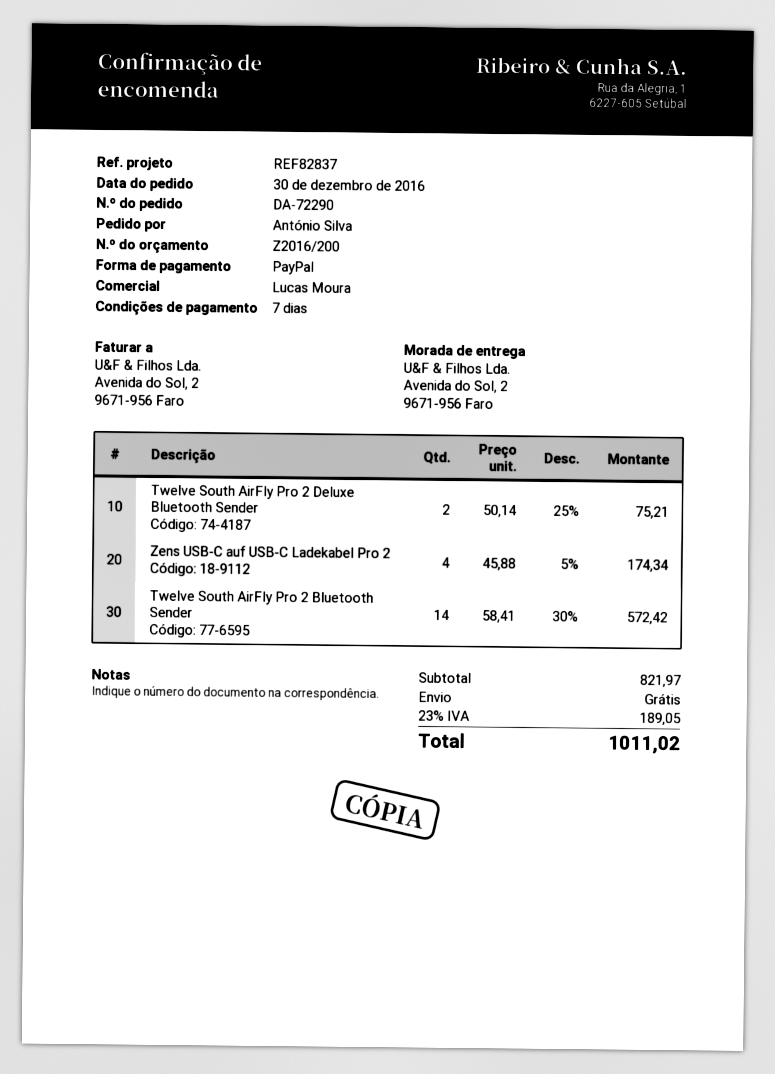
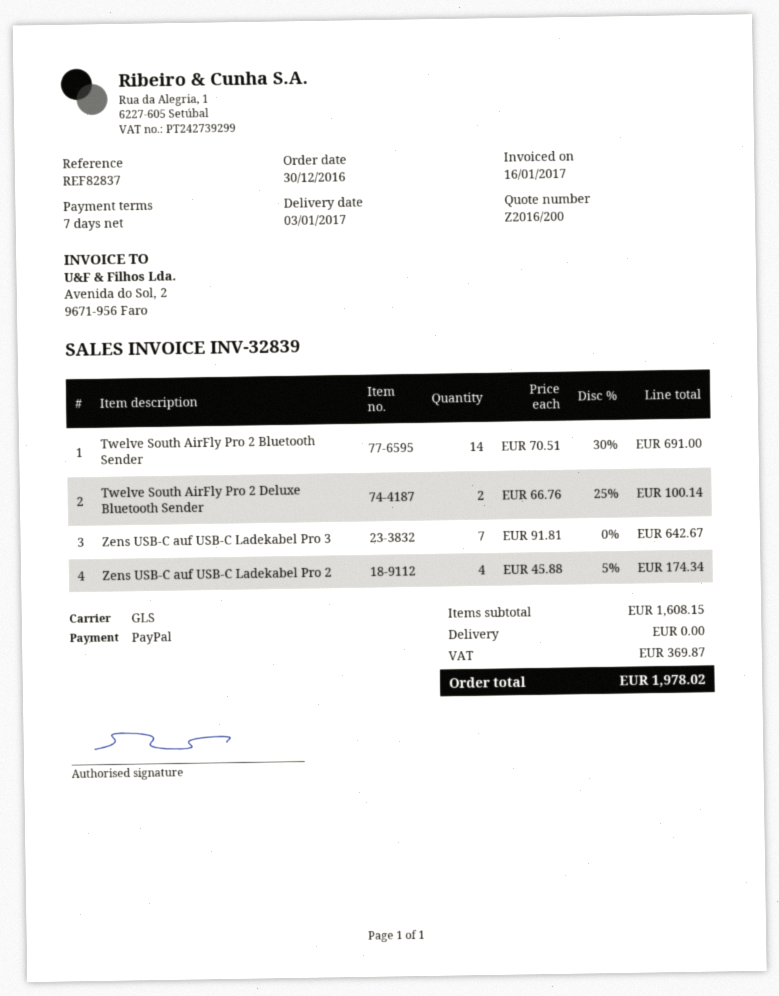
Twelve South AirFly Pro 2 Deluxe Bluetooth Sender: 2 x 50.14 - 25% = 75.21 -> 2 x 66.76 - 25% = 100.14
Twelve South AirFly Pro 2 Bluetooth Sender: 14 x 58.41 - 30% = 572.42 -> 14 x 70.51 - 30% = 691.00
Zens USB‑C auf USB‑C Ladekabel Pro 3: none -> 7 x 91.81 = 642.67
subtotal: 821.97 -> 1608.15
tax: 189.05 -> 369.87
total: 1011.02 -> 1978.02

